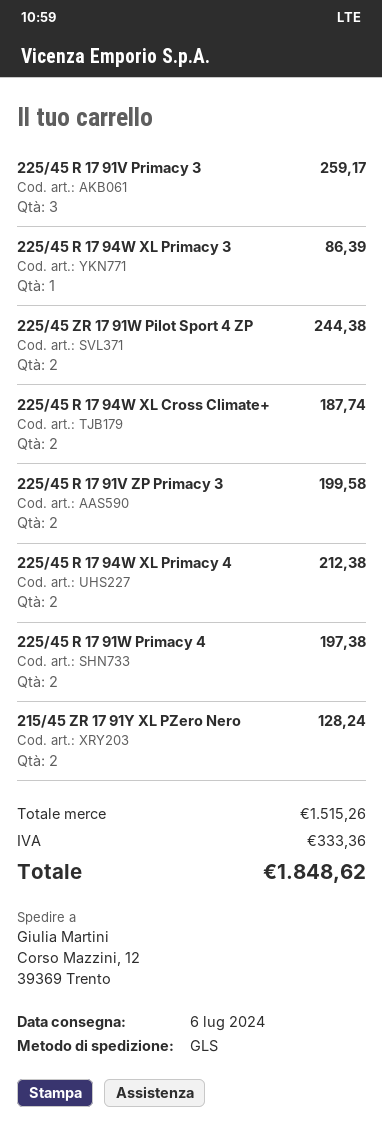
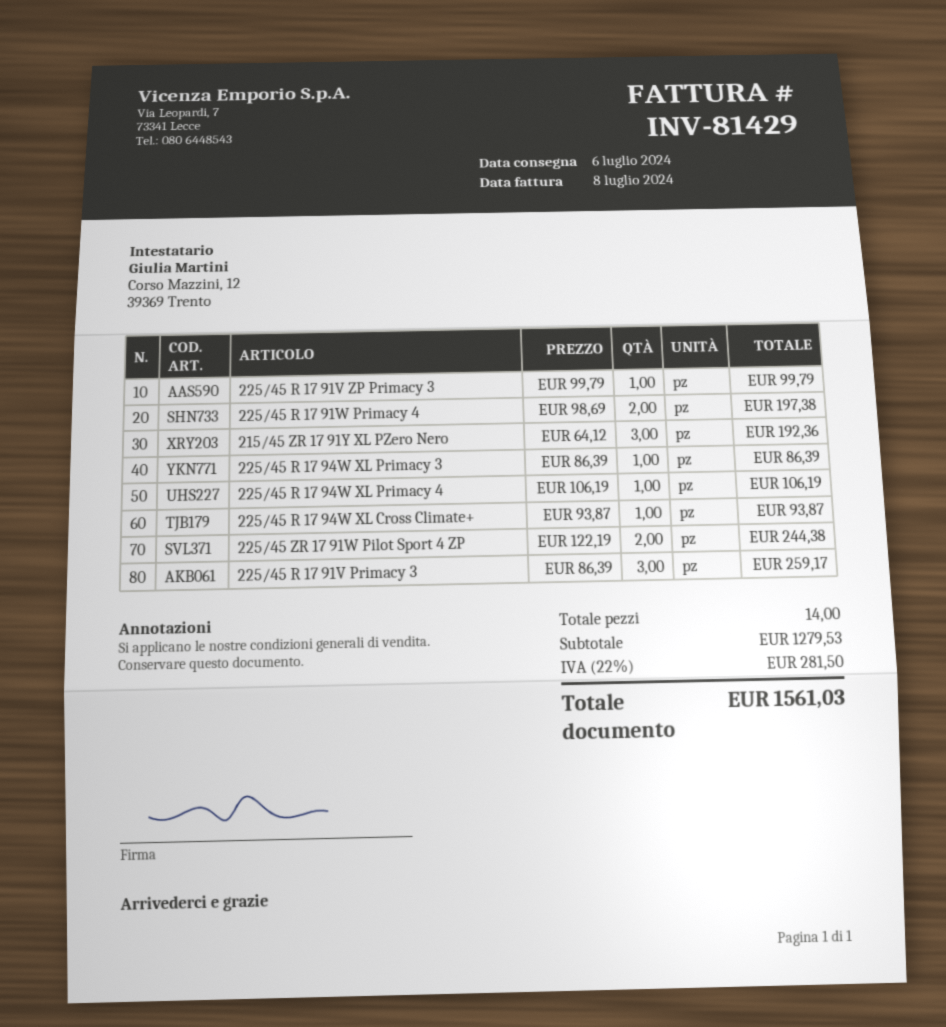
225/45 R 17 94W XL Cross Climate+: 2 for 187.74 -> 1 for 93.87
225/45 R 17 91V ZP Primacy 3: 2 for 199.58 -> 1 for 99.79
225/45 R 17 94W XL Primacy 4: 2 for 212.38 -> 1 for 106.19
215/45 ZR 17 91Y XL PZero Nero: 2 for 128.24 -> 3 for 192.36
subtotal: 1515.26 -> 1279.53
tax: 333.36 -> 281.50
total: 1848.62 -> 1561.03

